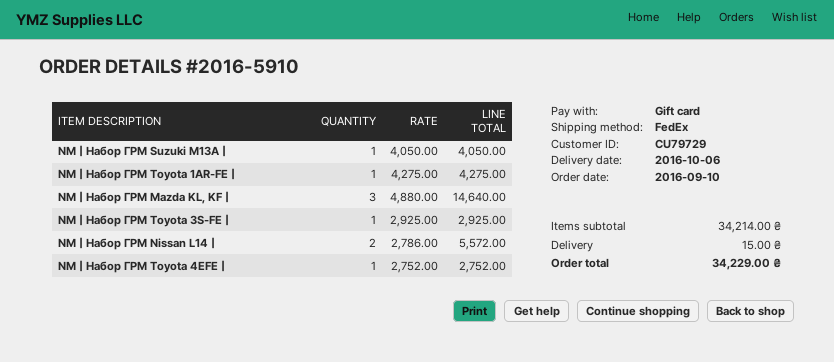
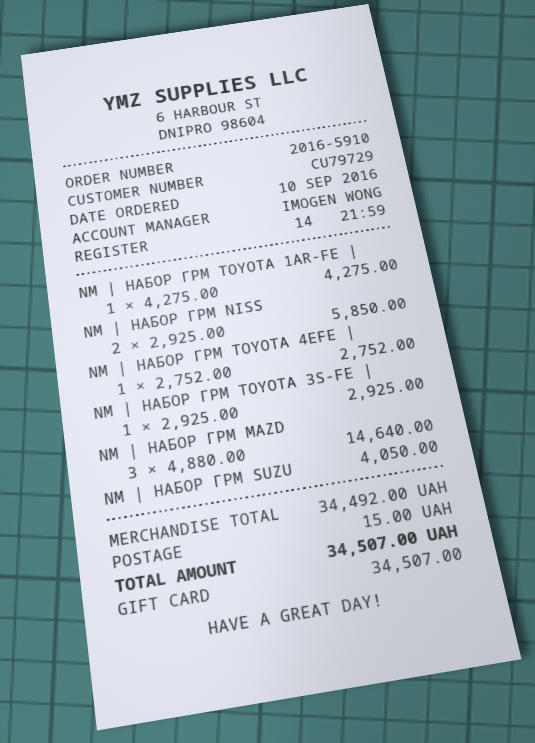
NM | Набор ГРМ Nissan L14 |: 2 x 2786.00 = 5572.00 -> 2 x 2925.00 = 5850.00
subtotal: 34214.00 -> 34492.00
total: 34229.00 -> 34507.00

